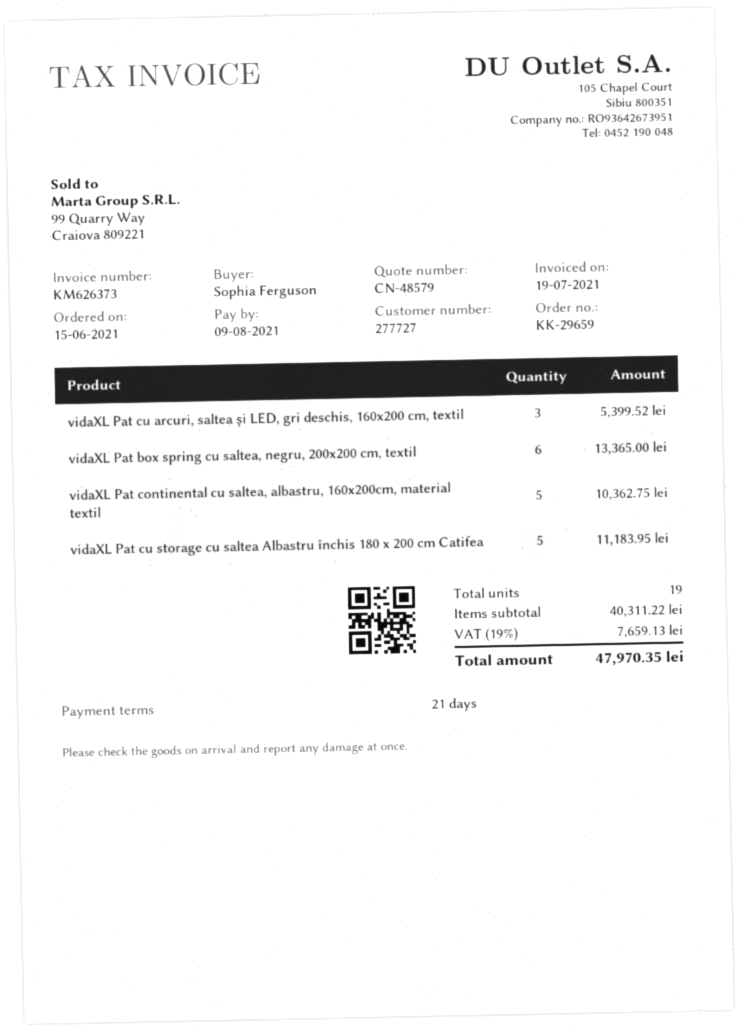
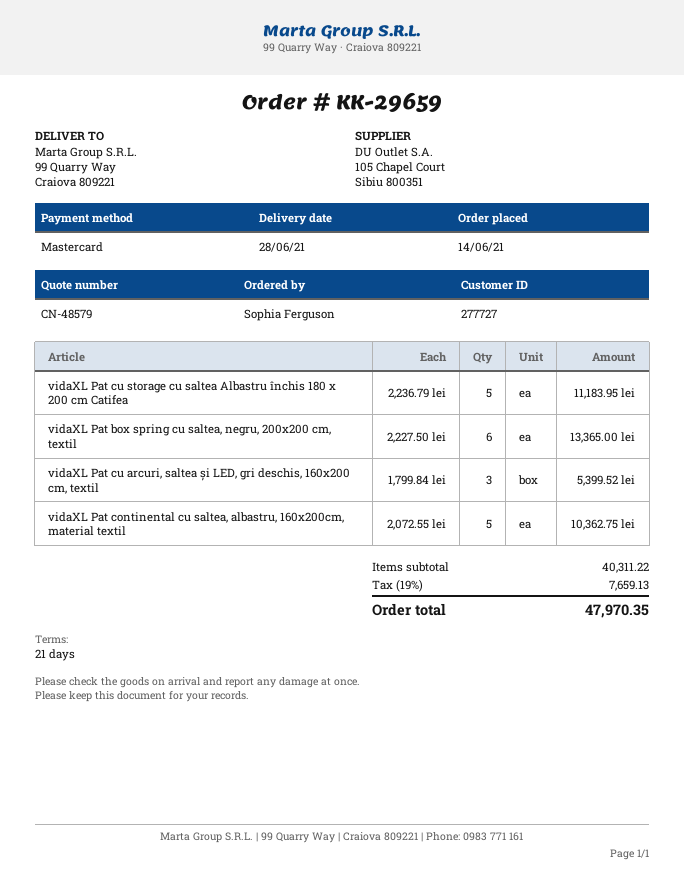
order date: 2021-06-15 -> 2021-06-14

